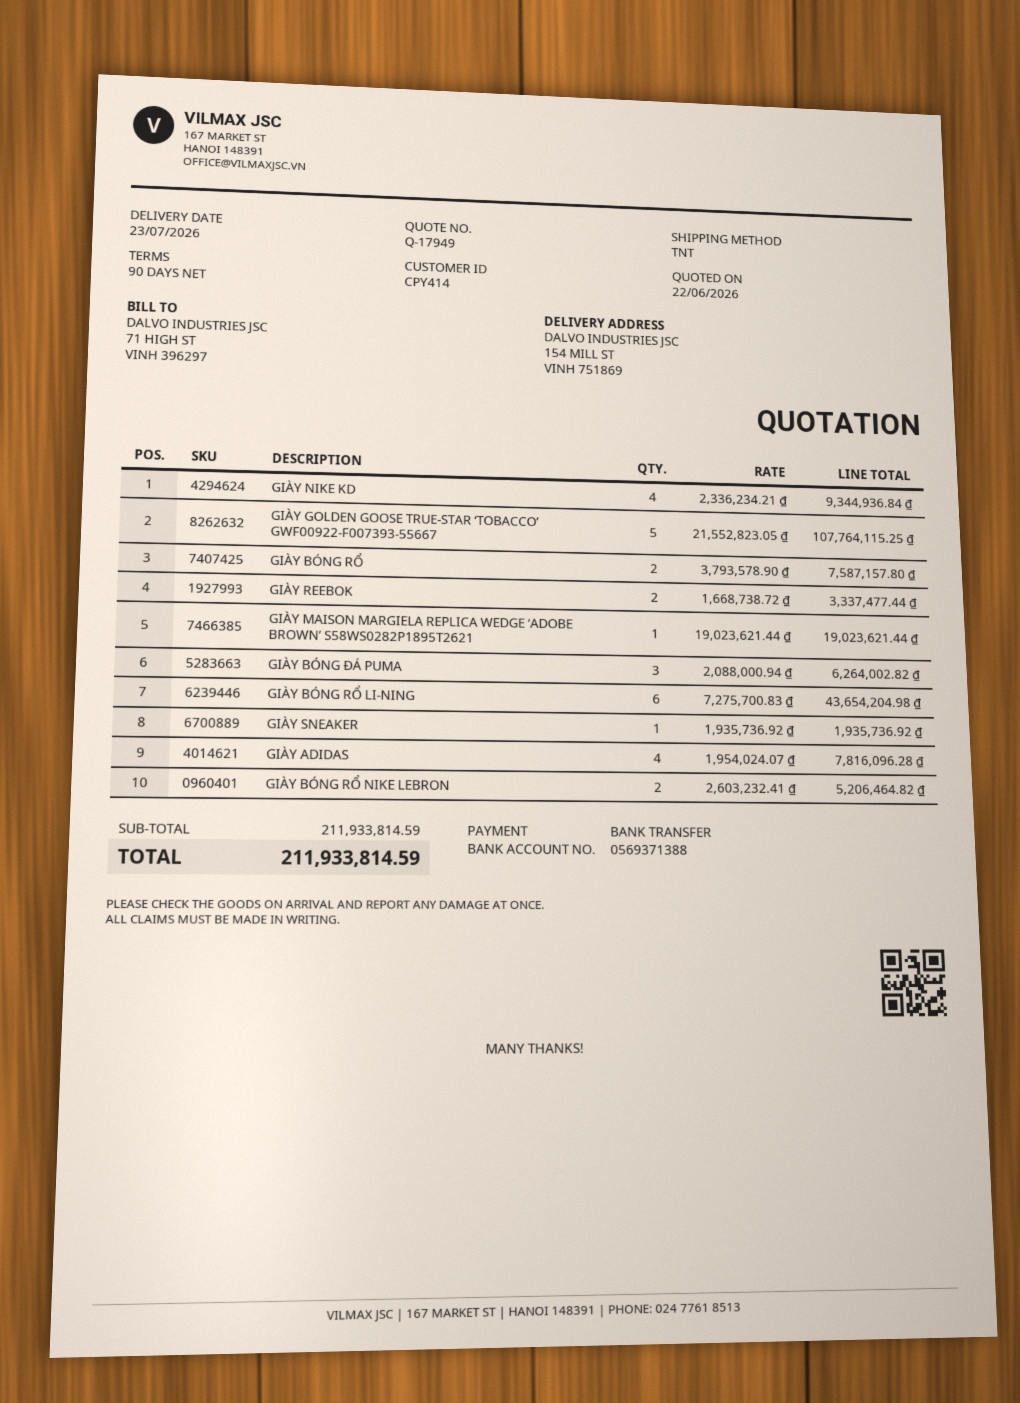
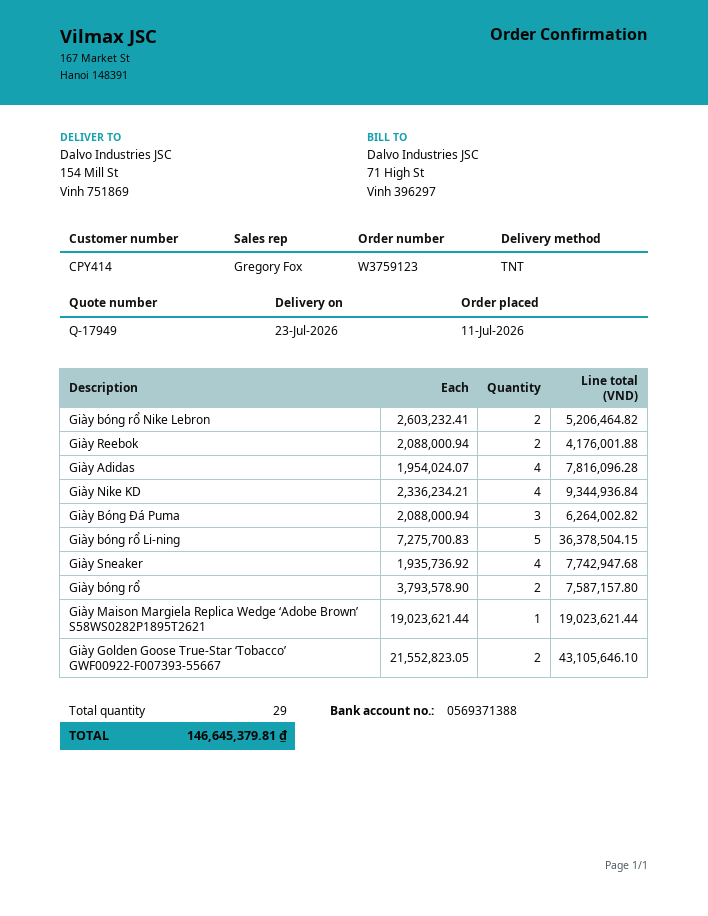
GIÀY GOLDEN GOOSE TRUE-STAR ‘TOBACCO’ GWF00922-F007393-55667: 5 x 21552823.05 = 107764115.25 -> 2 x 21552823.05 = 43105646.10
GIÀY REEBOK: 2 x 1668738.72 = 3337477.44 -> 2 x 2088000.94 = 4176001.88
GIÀY BÓNG RỔ LI-NING: 6 x 7275700.83 = 43654204.98 -> 5 x 7275700.83 = 36378504.15
GIÀY SNEAKER: 1 x 1935736.92 = 1935736.92 -> 4 x 1935736.92 = 7742947.68
total: 211933814.59 -> 146645379.81

